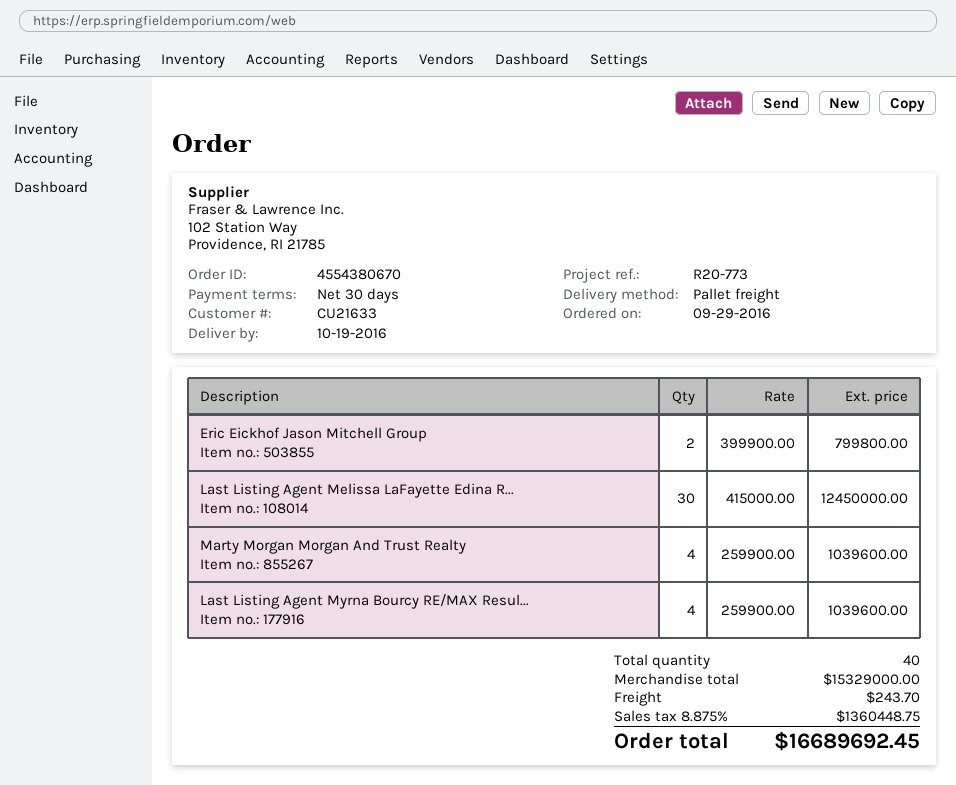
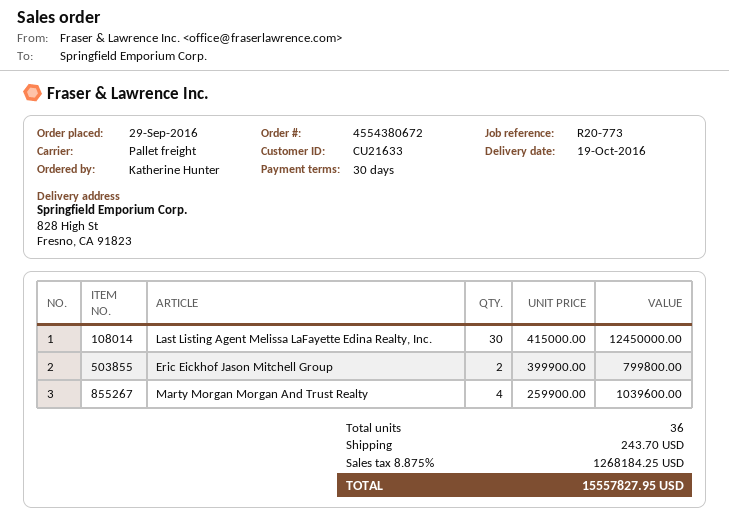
order number: 4554380670 -> 4554380672
Last Listing Agent Myrna Bourcy RE/MAX Resul...: 4 x 259900.00 = 1039600.00 -> none
total quantity: 40 -> 36
tax: 8.875% = 1360448.75 -> 8.875% = 1268184.25
total: 16689692.45 -> 15557827.95

